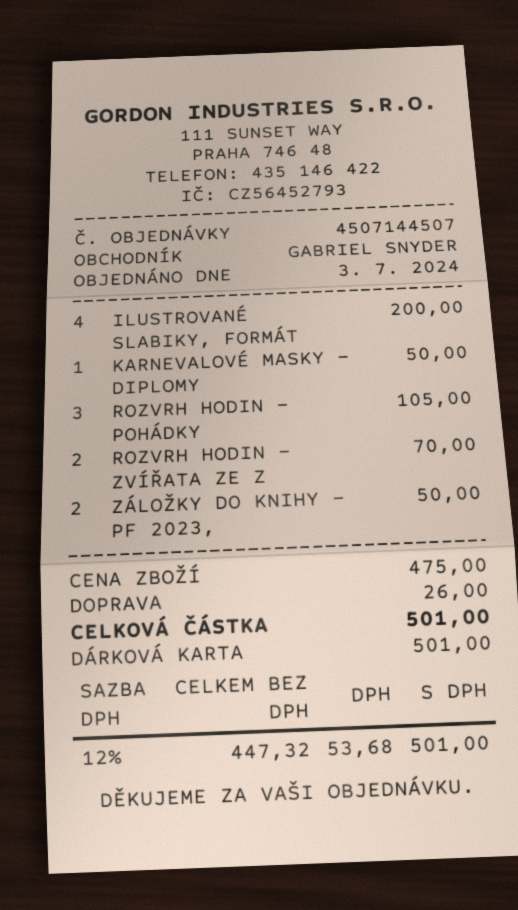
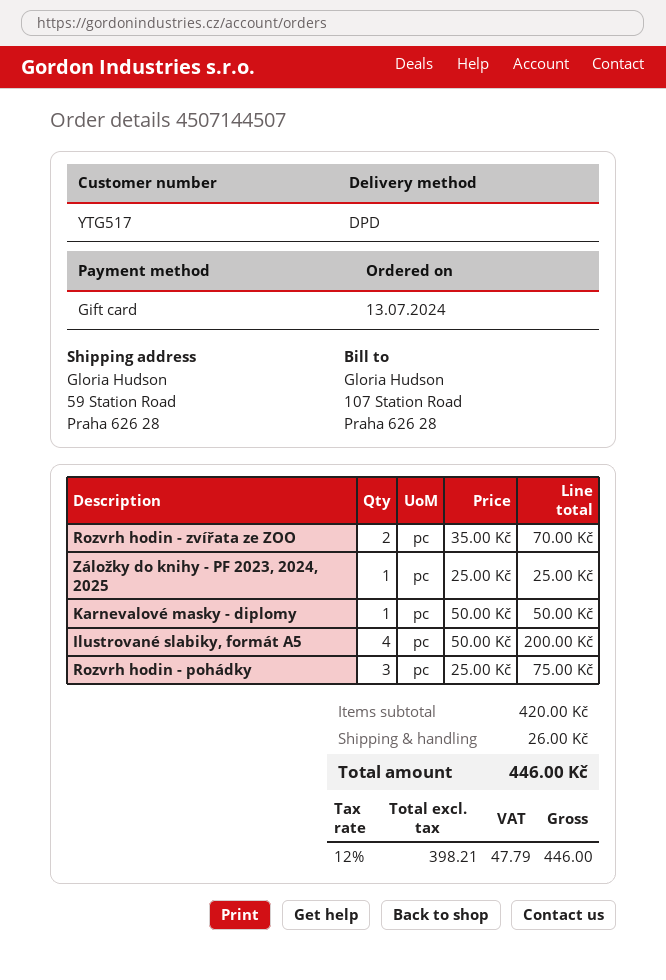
order date: 2024-07-03 -> 2024-07-13
ROZVRH HODIN - POHÁDKY: 3 for 105.00 -> 3 for 75.00
ZÁLOŽKY DO KNIHY - PF 2023,: 2 for 50.00 -> 1 for 25.00
subtotal: 475.00 -> 420.00
net: 447.32 -> 398.21
tax: 12% = 53.68 -> 12% = 47.79
total: 501.00 -> 446.00

